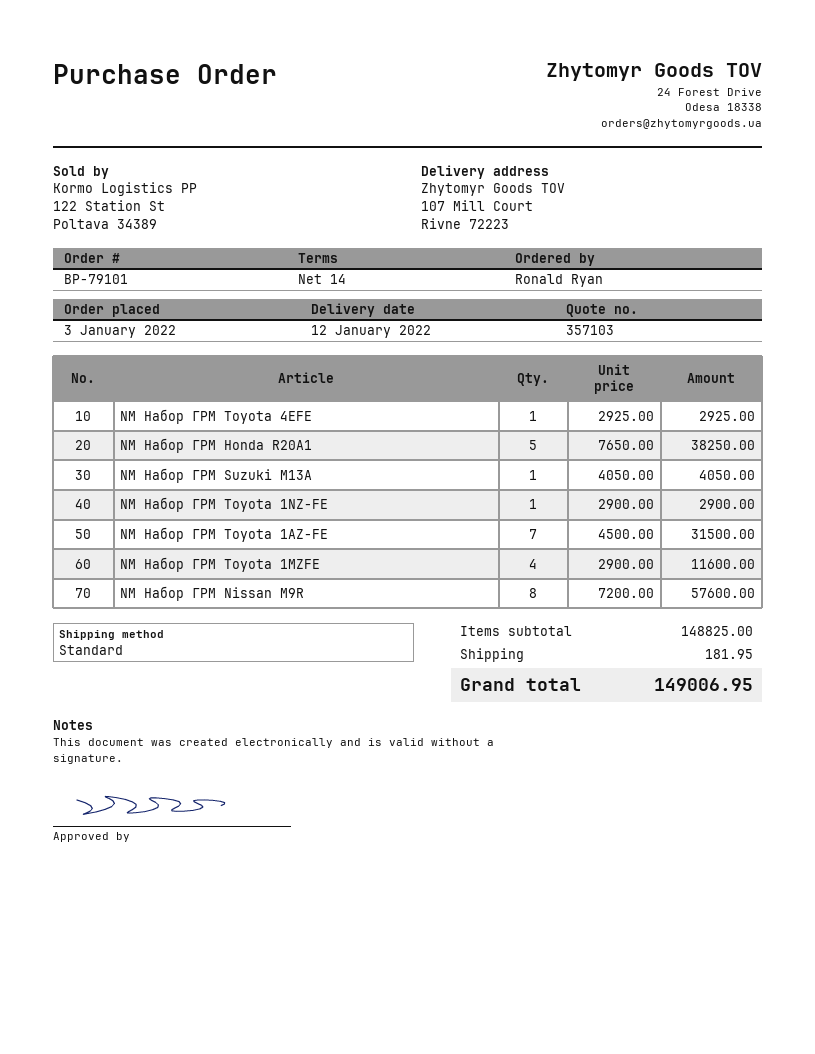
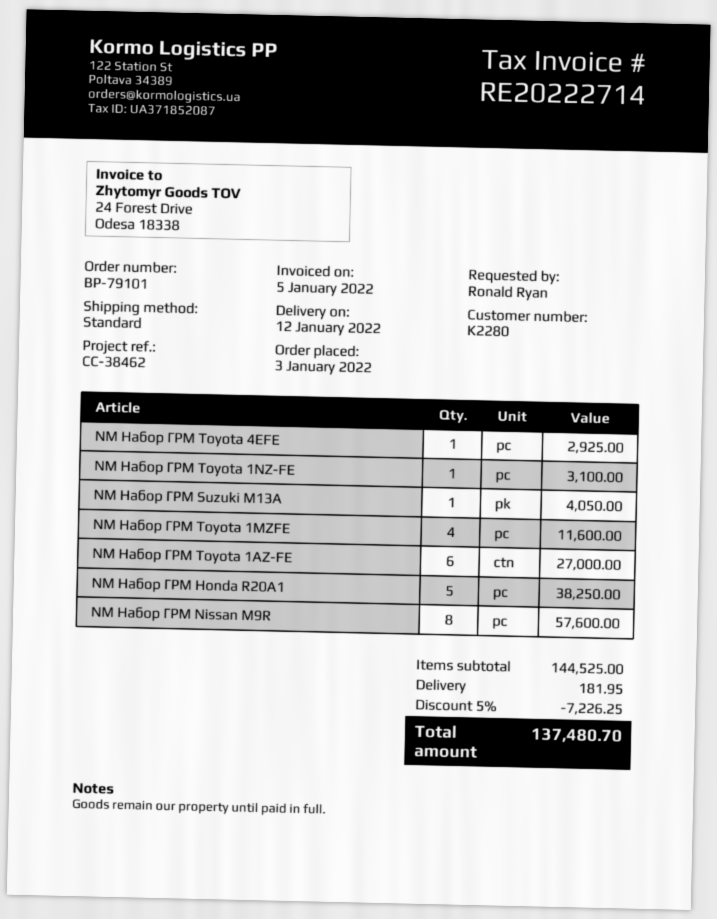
NM Набор ГРМ Toyota 1NZ-FE: 1 for 2900.00 -> 1 for 3100.00
NM Набор ГРМ Toyota 1AZ-FE: 7 for 31500.00 -> 6 for 27000.00
subtotal: 148825.00 -> 144525.00
discount: none -> 5% = 7226.25
total: 149006.95 -> 137480.70

